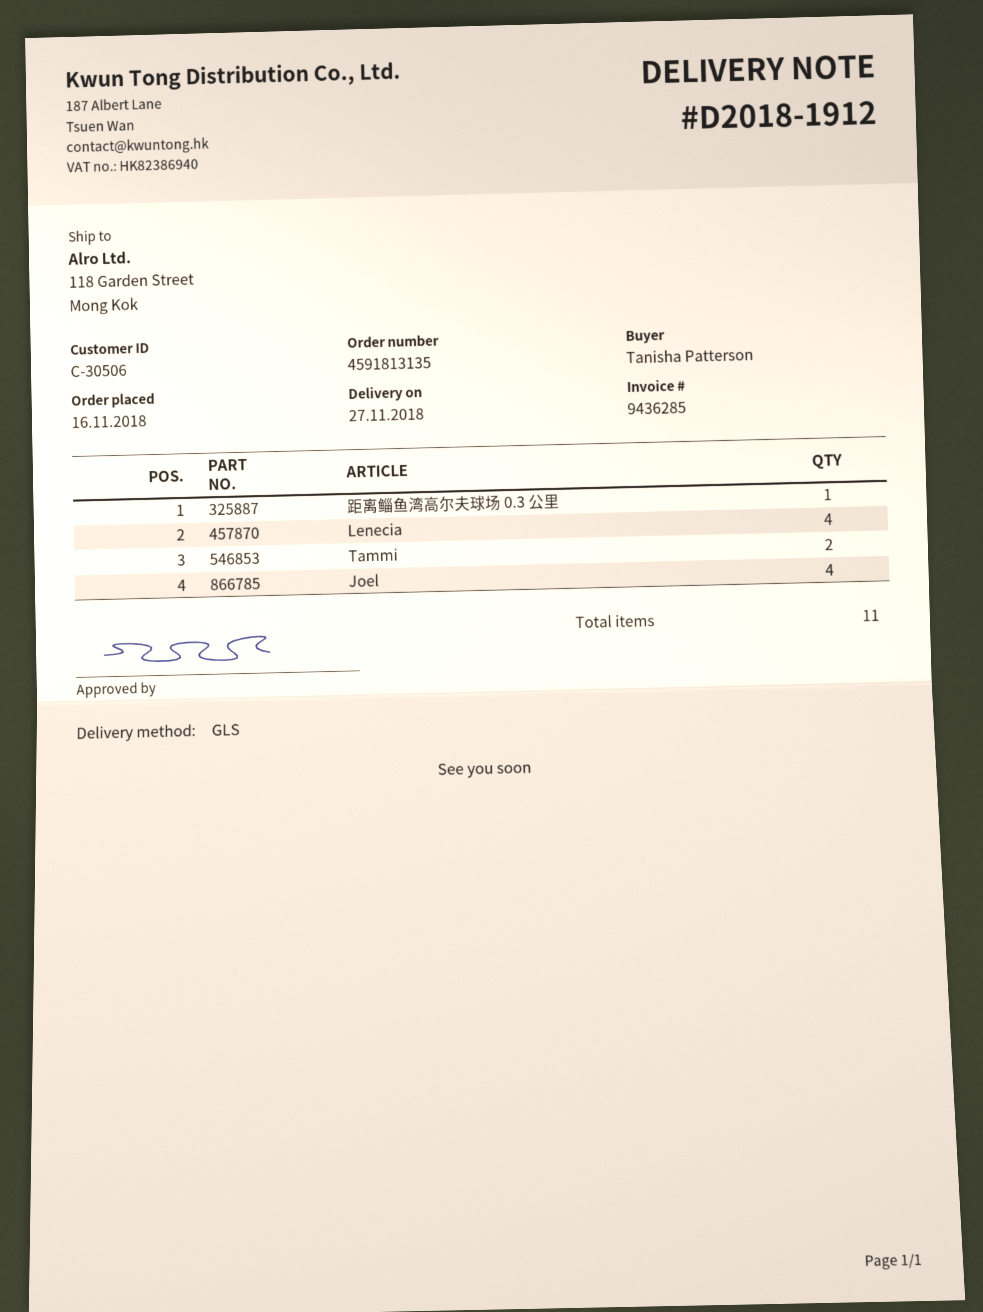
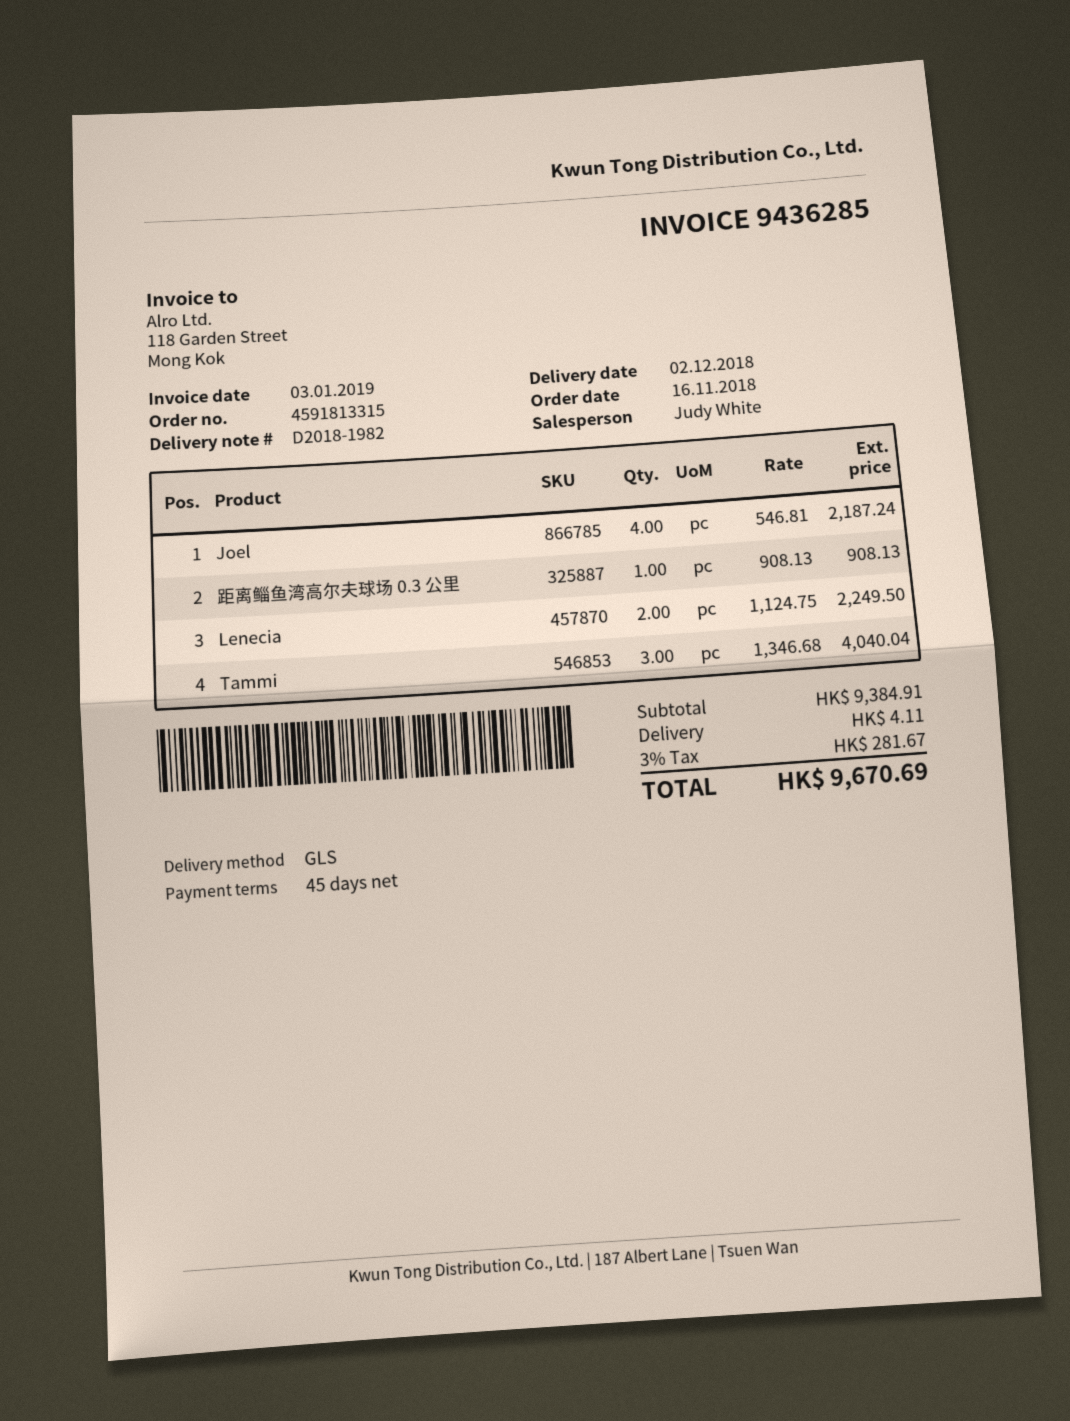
order number: 4591813135 -> 4591813315
delivery note number: D2018-1912 -> D2018-1982
delivery date: 2018-11-27 -> 2018-12-02
Lenecia: 4 -> 2
Tammi: 2 -> 3

